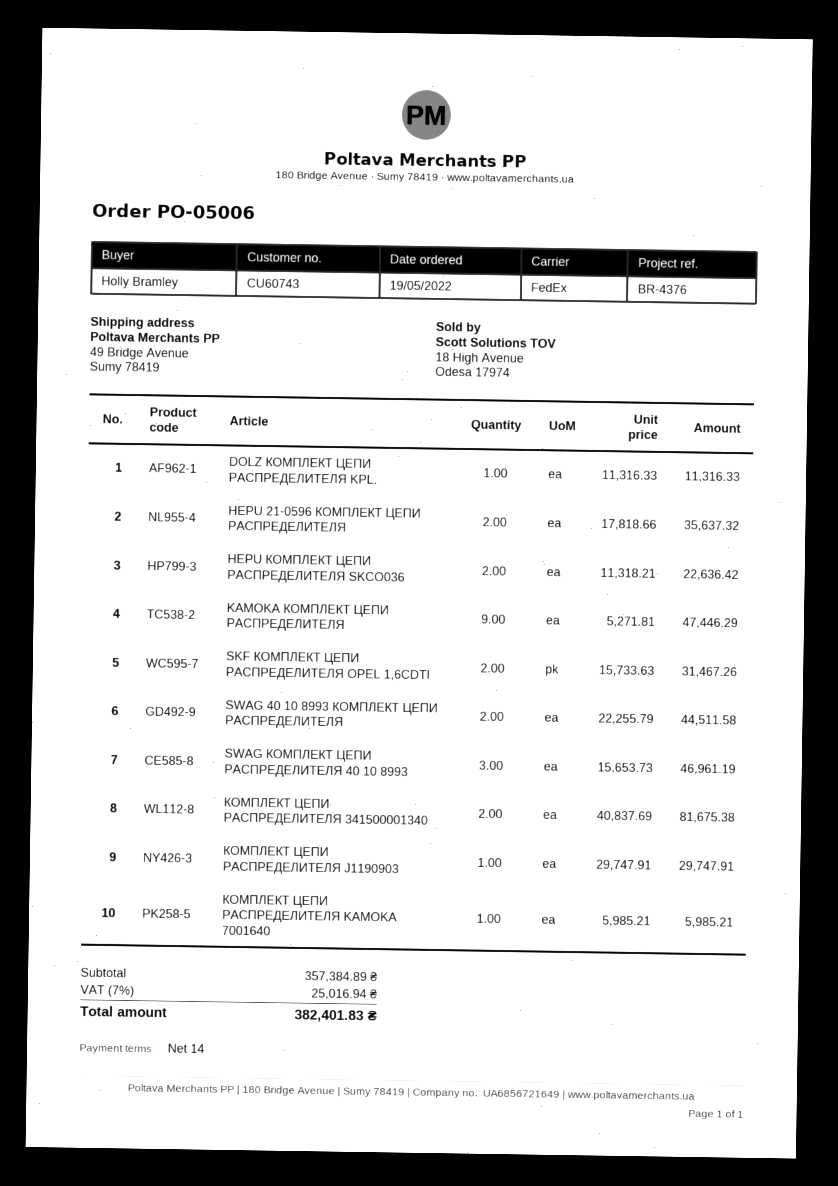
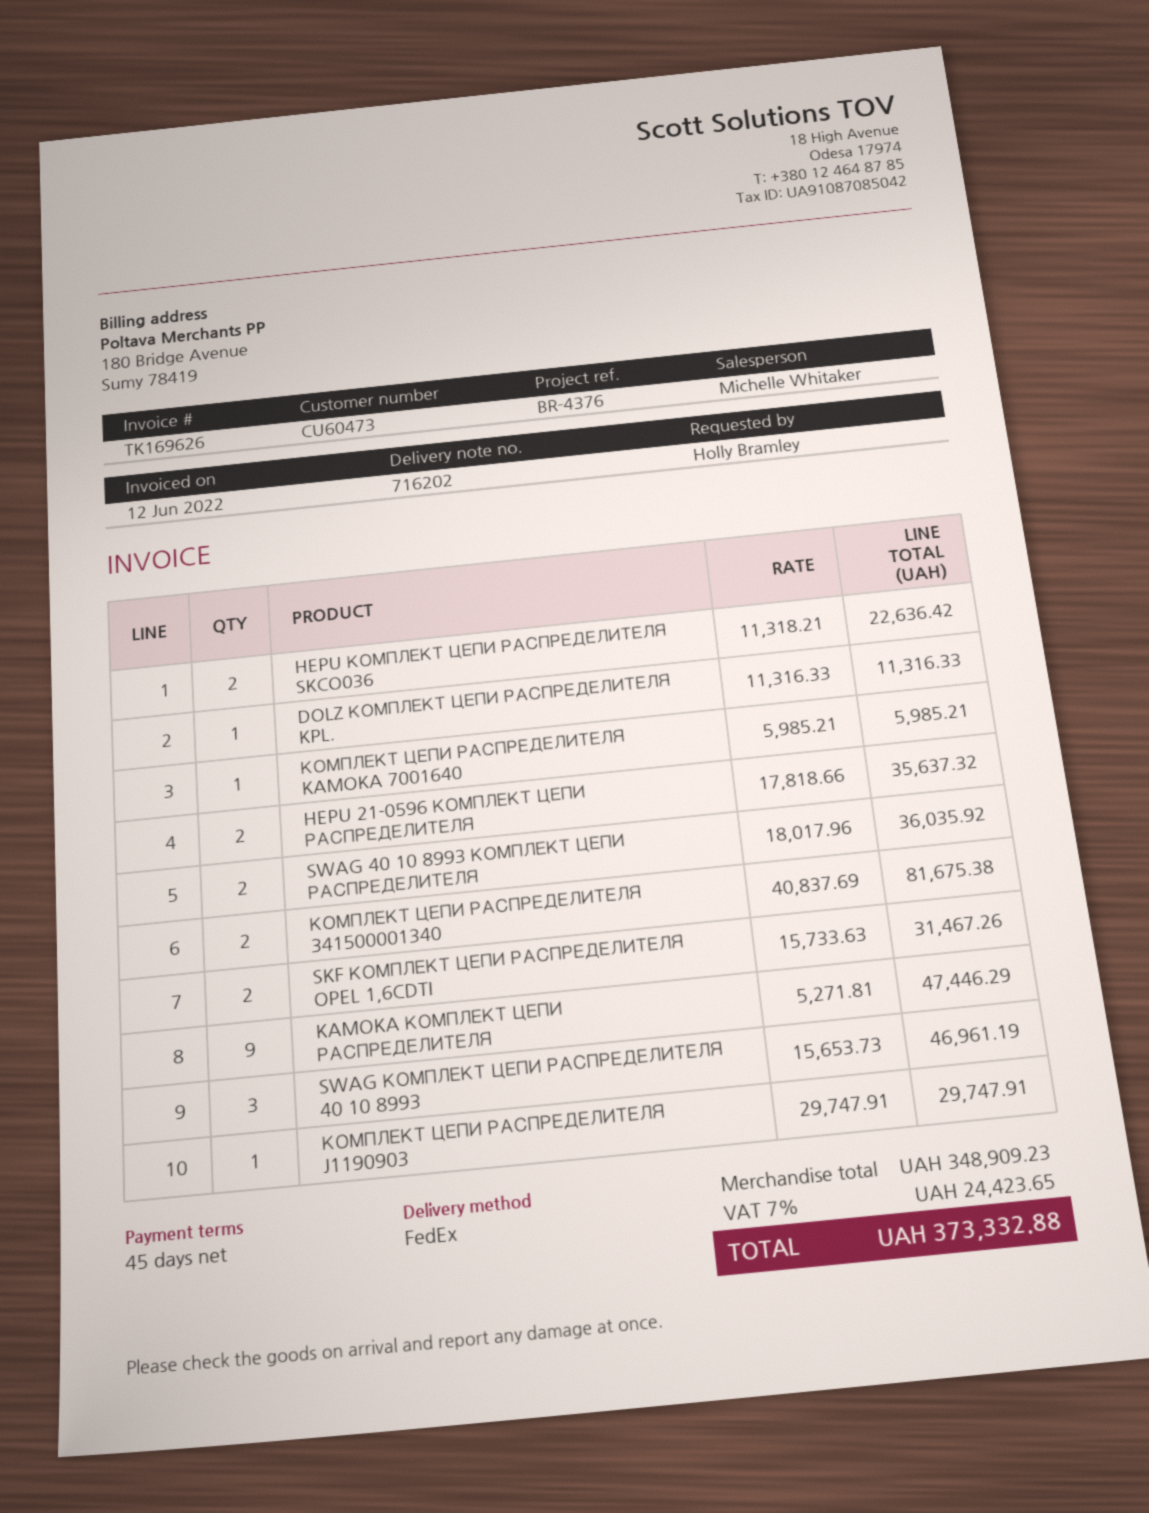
payment terms: 14 days -> 45 days
customer number: CU60743 -> CU60473
SWAG 40 10 8993 КОМПЛЕКТ ЦЕПИ РАСПРЕДЕЛИТЕЛЯ: 2 x 22255.79 = 44511.58 -> 2 x 18017.96 = 36035.92
subtotal: 357384.89 -> 348909.23
tax: 7% = 25016.94 -> 7% = 24423.65
total: 382401.83 -> 373332.88

